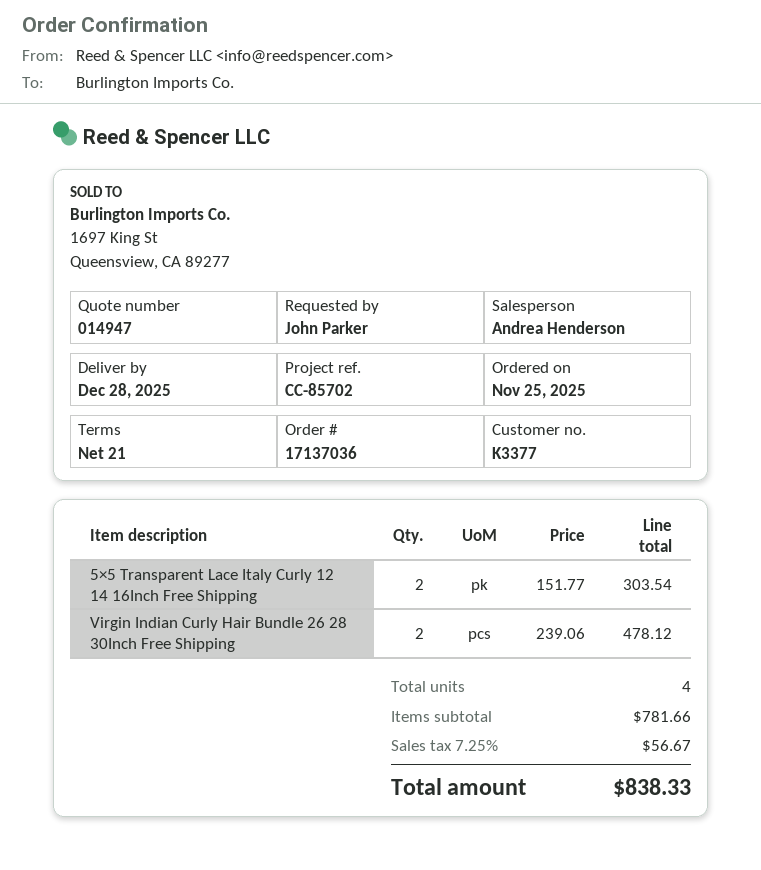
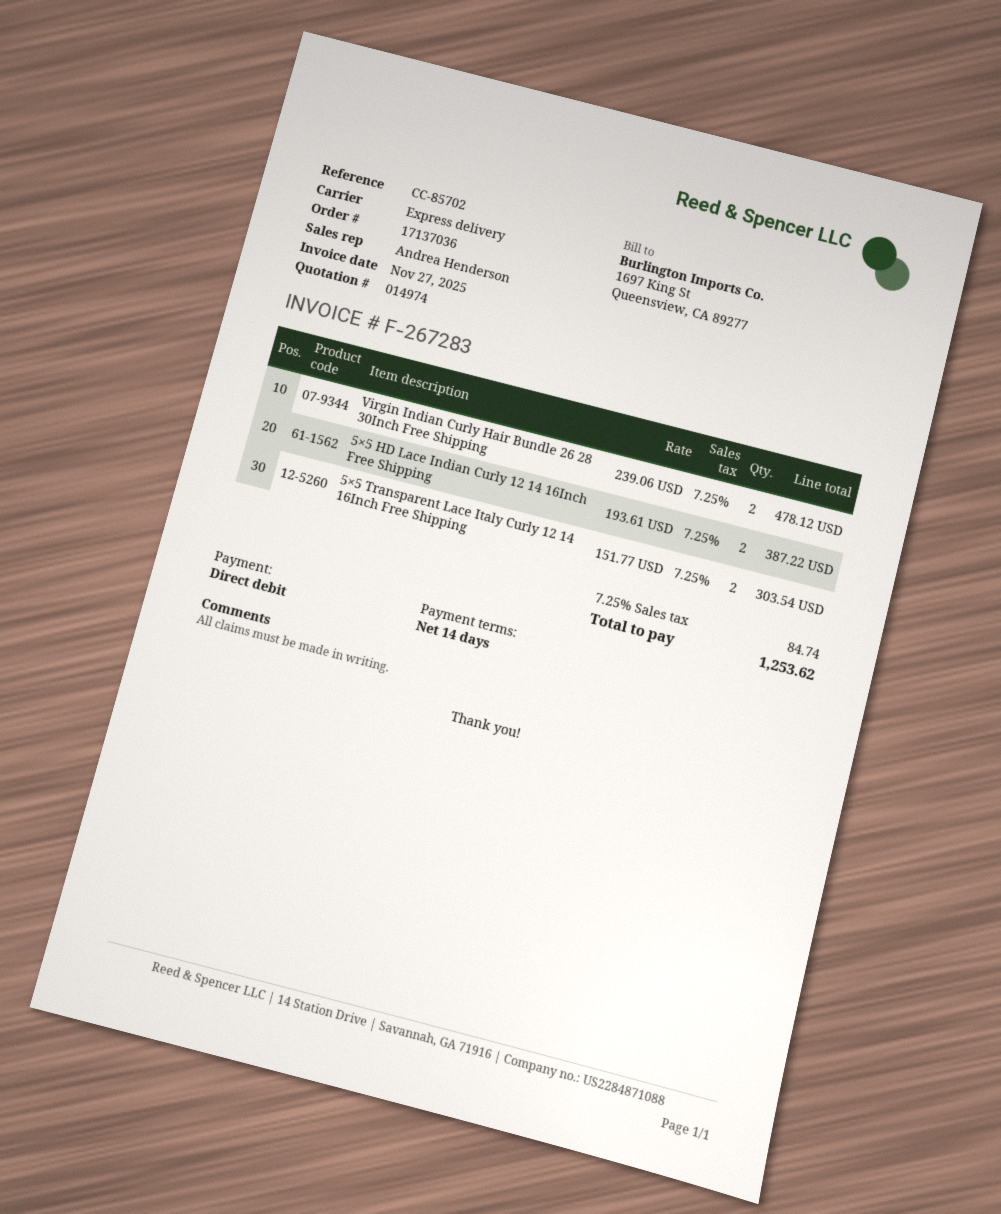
quote number: 014947 -> 014974
payment terms: 21 days -> 14 days
5×5 HD Lace Indian Curly 12 14 16Inch Free Shipping: none -> 2 x 193.61 = 387.22
tax: 7.25% = 56.67 -> 7.25% = 84.74
total: 838.33 -> 1253.62

